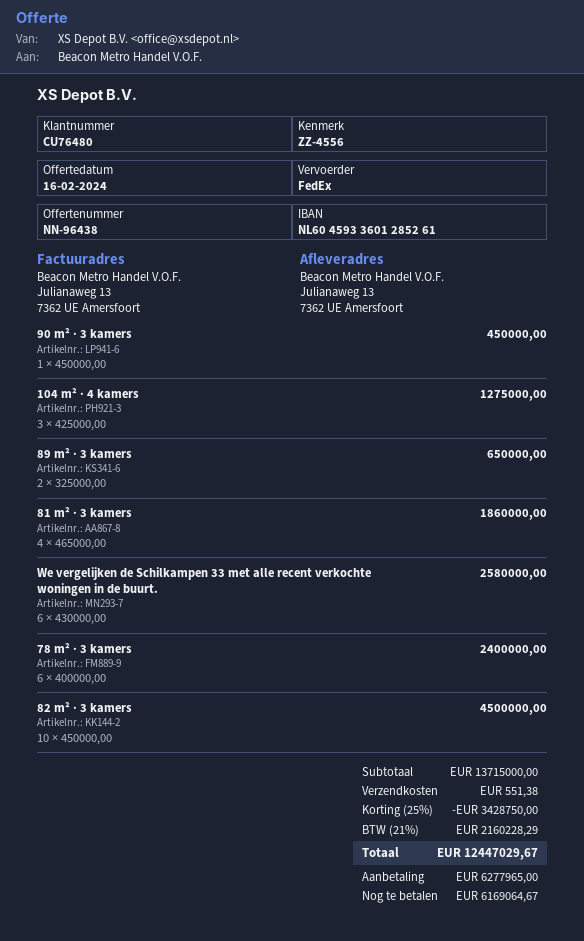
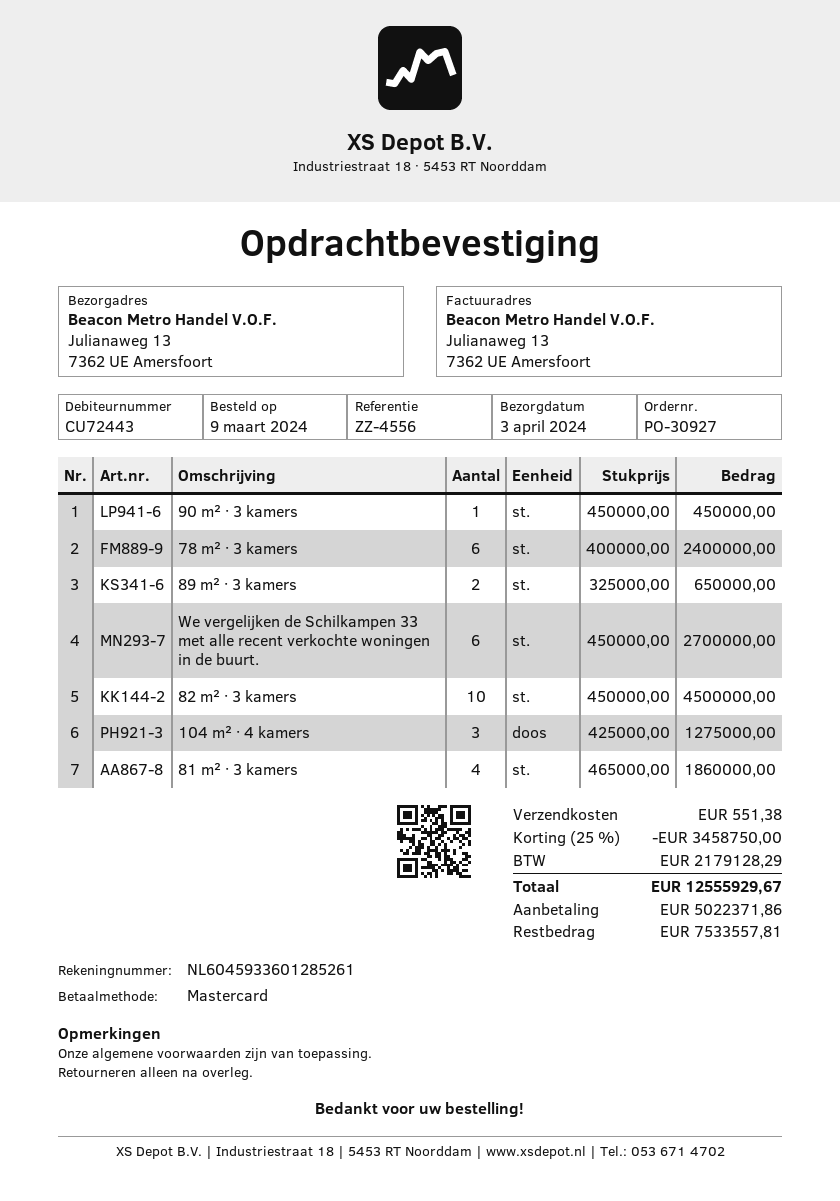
customer number: CU76480 -> CU72443
We vergelijken de Schilkampen 33 met alle recent verkochte woningen in de buurt.: 6 x 430000.00 = 2580000.00 -> 6 x 450000.00 = 2700000.00
discount: 25% = 3428750.00 -> 25% = 3458750.00
tax: 2160228.29 -> 2179128.29
total: 12447029.67 -> 12555929.67
deposit: 6277965.00 -> 5022371.86
balance: 6169064.67 -> 7533557.81

